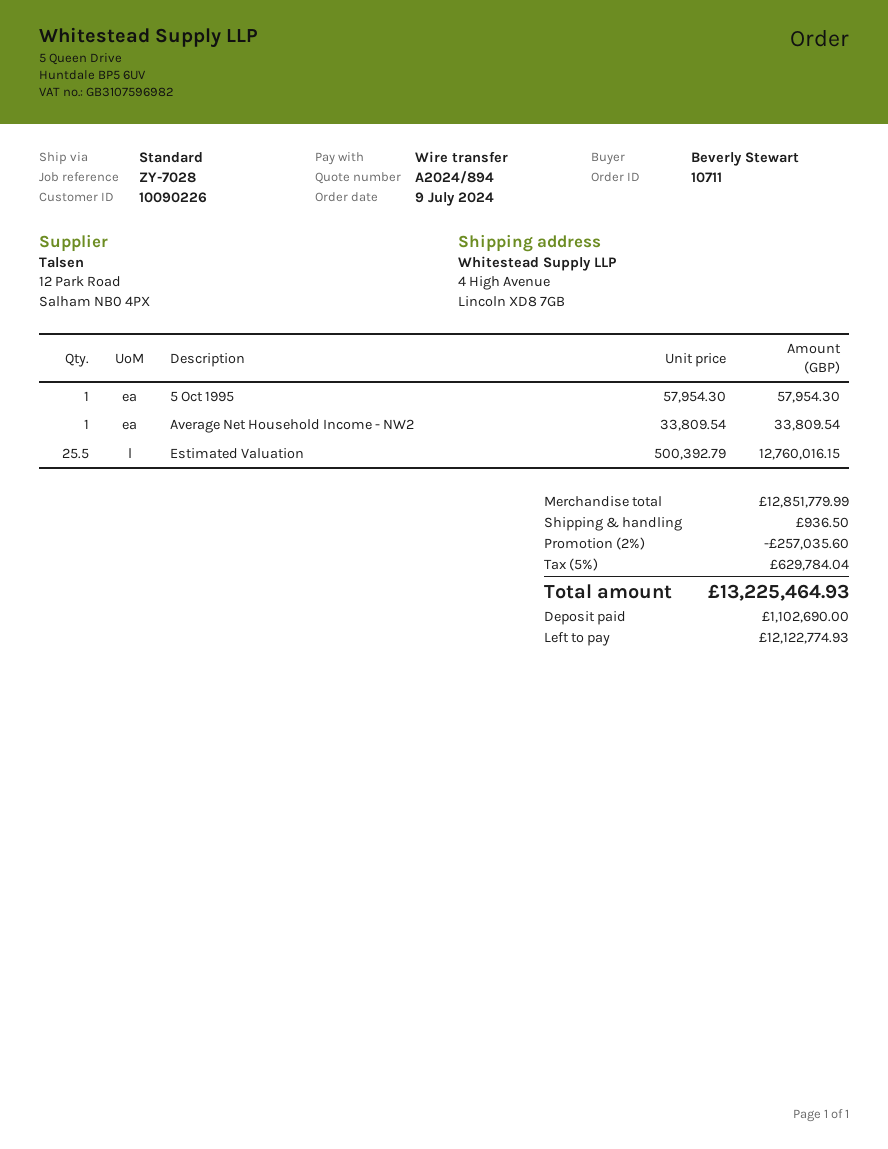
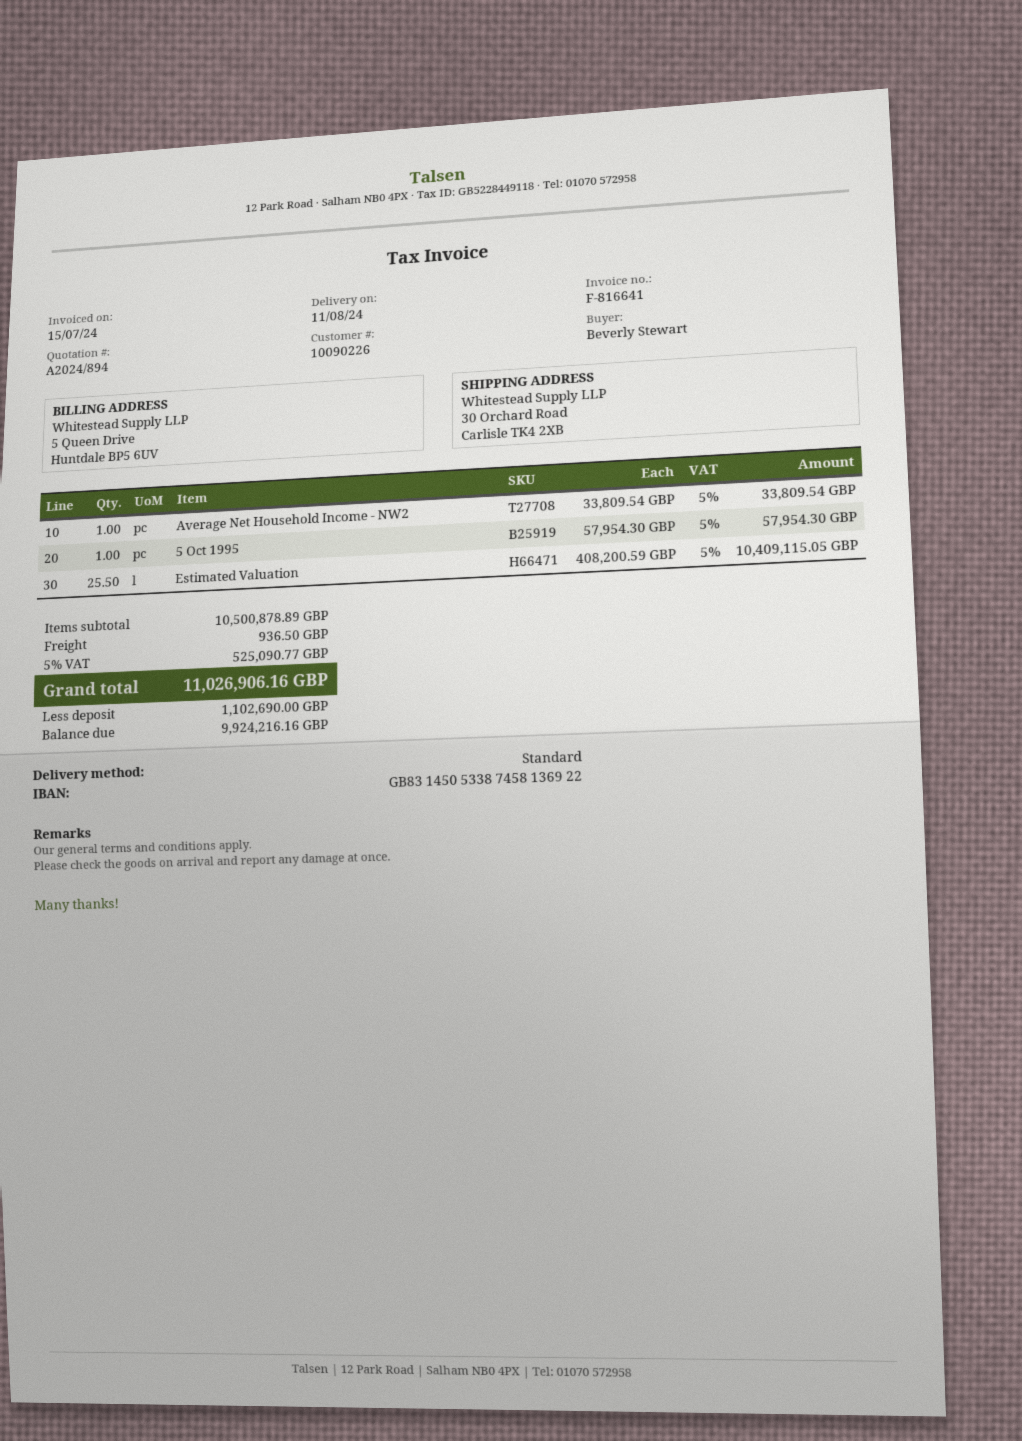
ship to: 4 High Avenue, Lincoln XD8 7GB -> 30 Orchard Road, Carlisle TK4 2XB
Estimated Valuation: 25.5 x 500392.79 = 12760016.15 -> 25.5 x 408200.59 = 10409115.05
subtotal: 12851779.99 -> 10500878.89
discount: 2% = 257035.60 -> none
tax: 5% = 629784.04 -> 5% = 525090.77
total: 13225464.93 -> 11026906.16
balance: 12122774.93 -> 9924216.16

